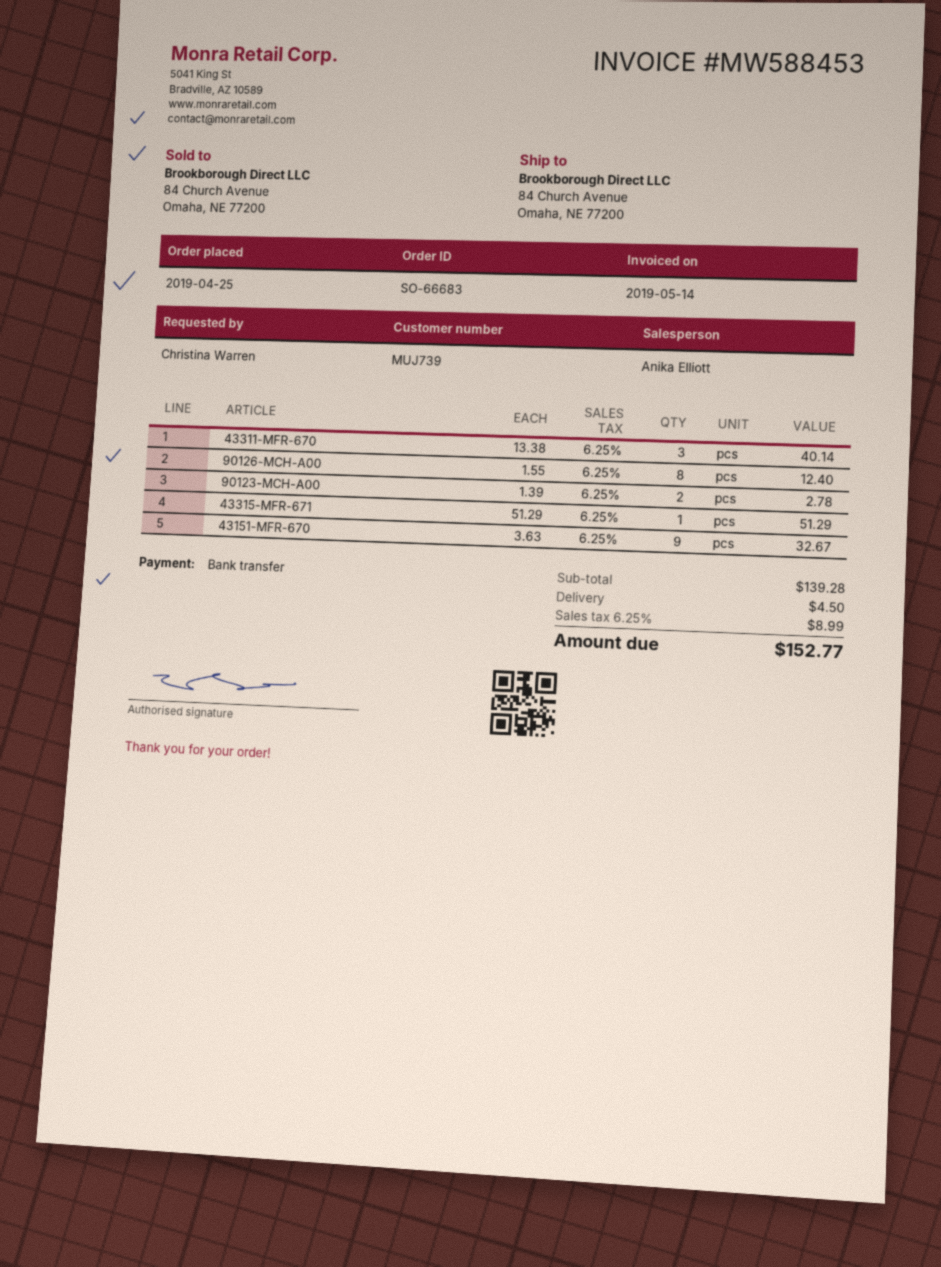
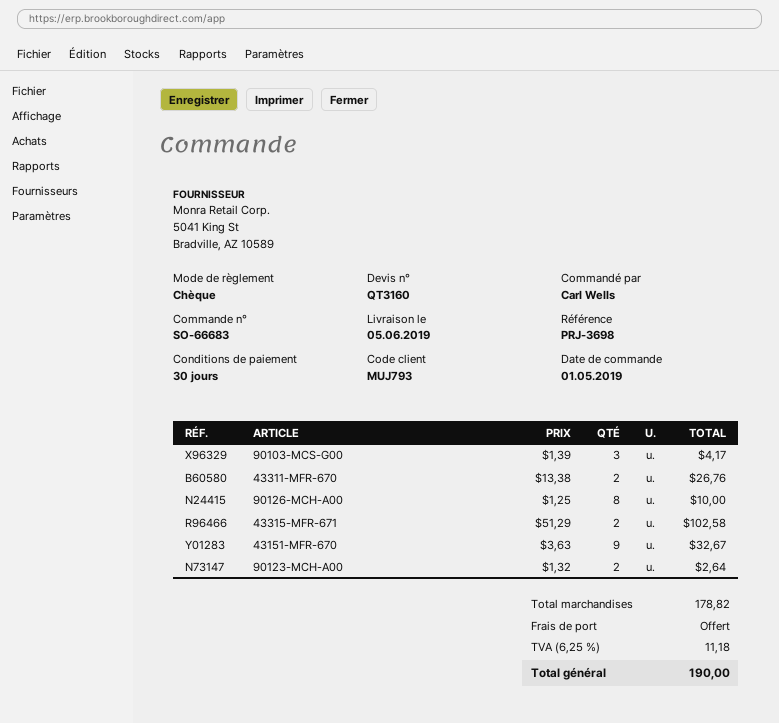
order date: 2019-04-25 -> 2019-05-01
customer number: MUJ739 -> MUJ793
ordered by: Christina Warren -> Carl Wells
payment method: bank transfer -> cheque
43311-MFR-670: 3 x 13.38 = 40.14 -> 2 x 13.38 = 26.76
90126-MCH-A00: 8 x 1.55 = 12.40 -> 8 x 1.25 = 10.00
90123-MCH-A00: 2 x 1.39 = 2.78 -> 2 x 1.32 = 2.64
43315-MFR-671: 1 x 51.29 = 51.29 -> 2 x 51.29 = 102.58
90103-MCS-G00: none -> 3 x 1.39 = 4.17
subtotal: 139.28 -> 178.82
shipping: 4.50 -> 0.00
tax: 6.25% = 8.99 -> 6.25% = 11.18
total: 152.77 -> 190.00

